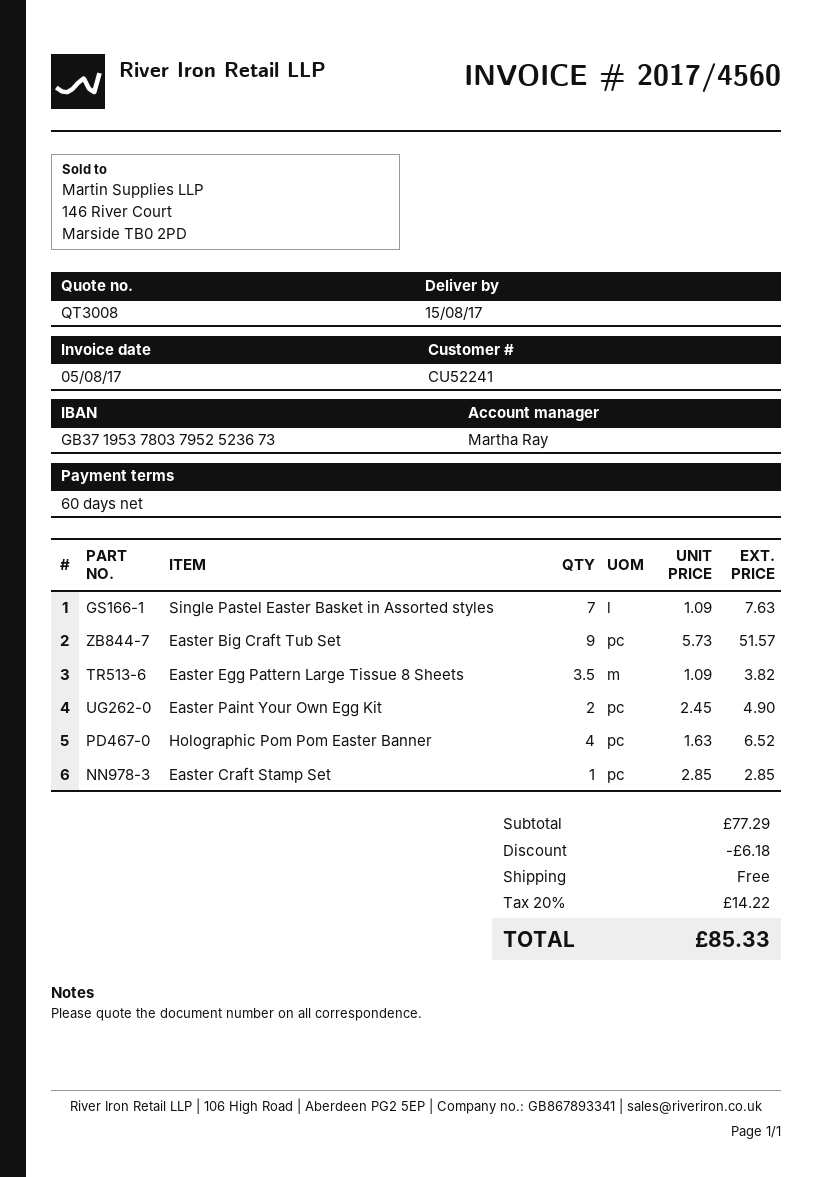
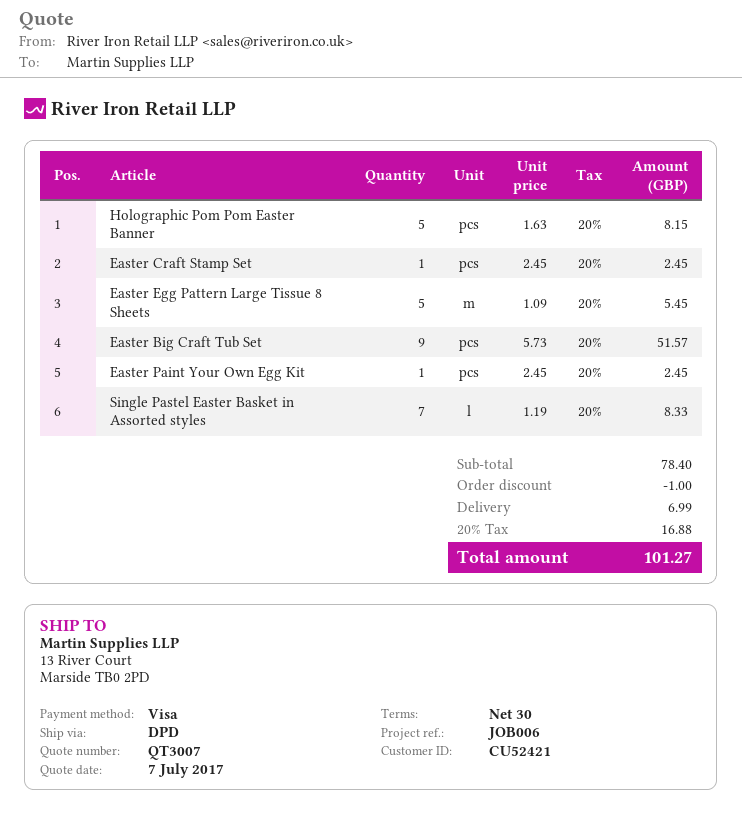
quote number: QT3008 -> QT3007
payment terms: 60 days -> 30 days
customer number: CU52241 -> CU52421
Single Pastel Easter Basket in Assorted styles: 7 x 1.09 = 7.63 -> 7 x 1.19 = 8.33
Easter Egg Pattern Large Tissue 8 Sheets: 3.5 x 1.09 = 3.82 -> 5 x 1.09 = 5.45
Easter Paint Your Own Egg Kit: 2 x 2.45 = 4.90 -> 1 x 2.45 = 2.45
Holographic Pom Pom Easter Banner: 4 x 1.63 = 6.52 -> 5 x 1.63 = 8.15
Easter Craft Stamp Set: 1 x 2.85 = 2.85 -> 1 x 2.45 = 2.45
subtotal: 77.29 -> 78.40
discount: 6.18 -> 1.00
shipping: 0.00 -> 6.99
tax: 20% = 14.22 -> 20% = 16.88
total: 85.33 -> 101.27

